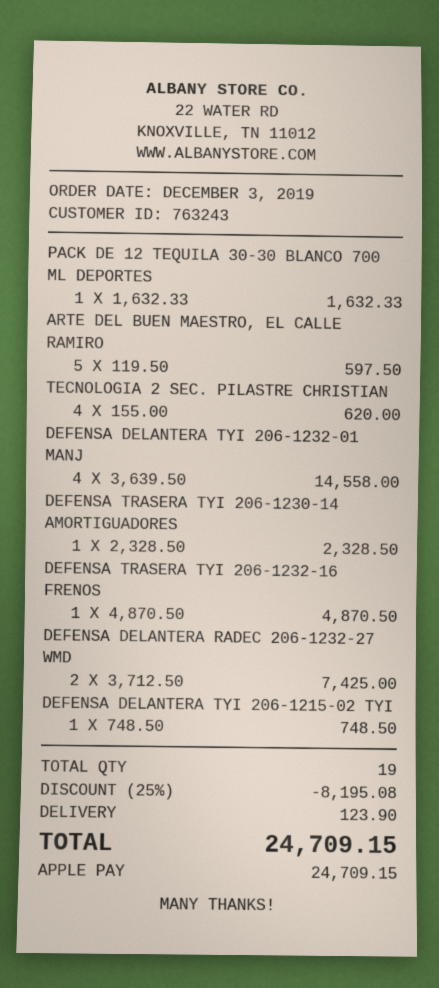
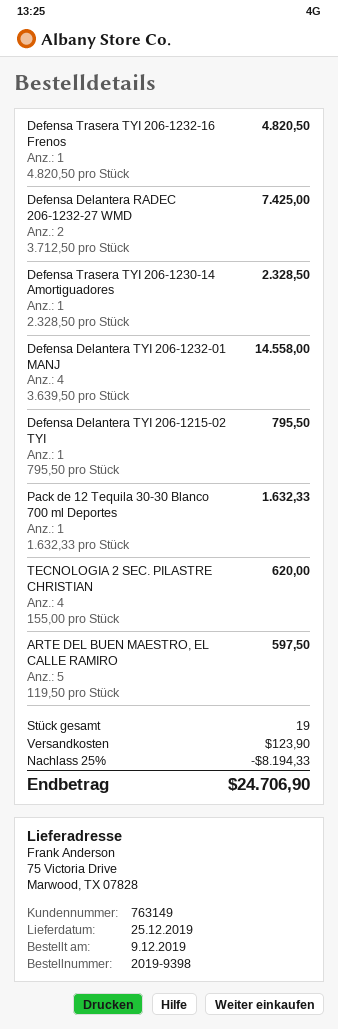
order date: 2019-12-03 -> 2019-12-09
customer number: 763243 -> 763149
DEFENSA TRASERA TYI 206-1232-16 FRENOS: 1 x 4870.50 = 4870.50 -> 1 x 4820.50 = 4820.50
DEFENSA DELANTERA TYI 206-1215-02 TYI: 1 x 748.50 = 748.50 -> 1 x 795.50 = 795.50
discount: 25% = 8195.08 -> 25% = 8194.33
total: 24709.15 -> 24706.90

